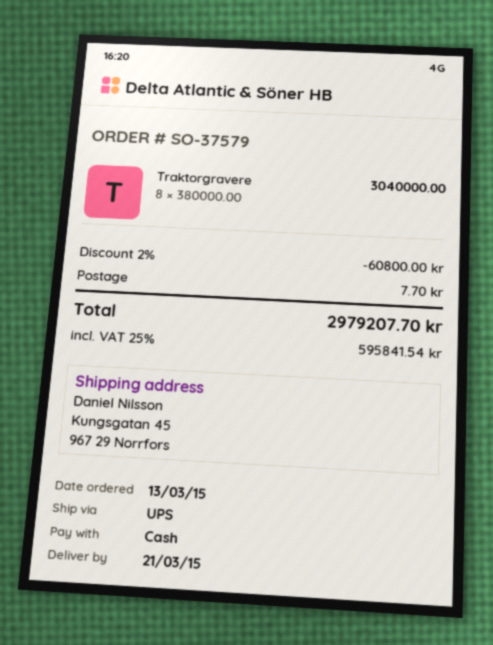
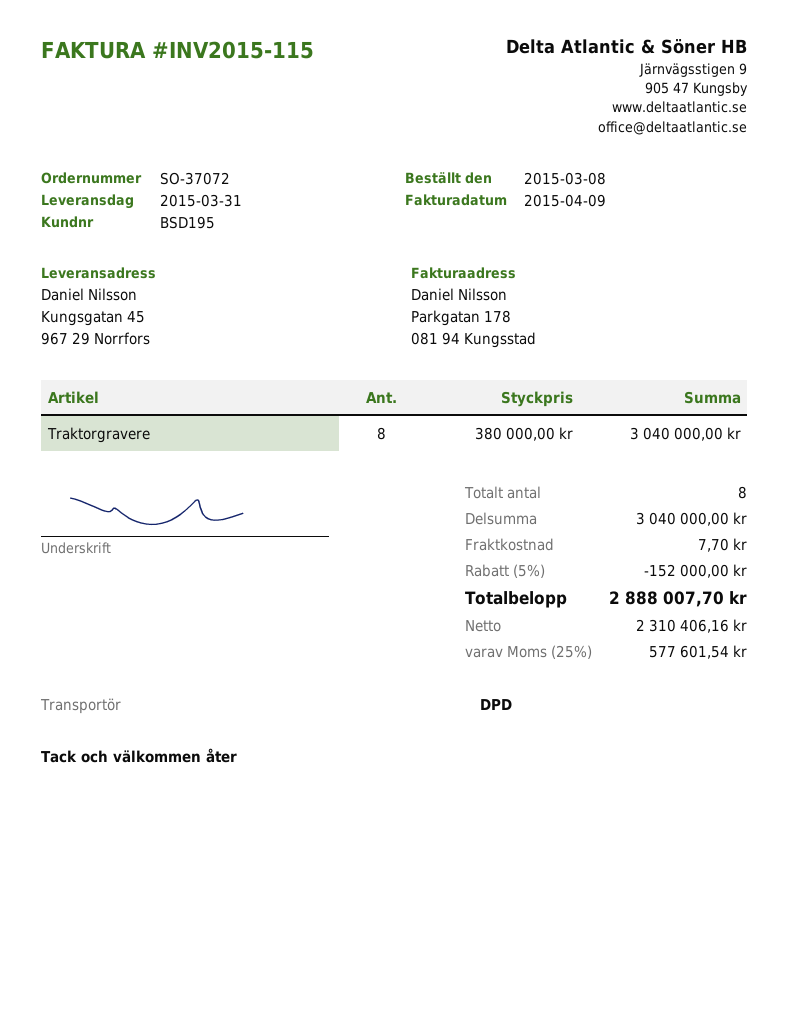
order number: SO-37579 -> SO-37072
order date: 2015-03-13 -> 2015-03-08
delivery date: 2015-03-21 -> 2015-03-31
shipping method: UPS -> DPD
discount: 2% = 60800.00 -> 5% = 152000.00
tax: 25% = 595841.54 -> 25% = 577601.54
total: 2979207.70 -> 2888007.70

